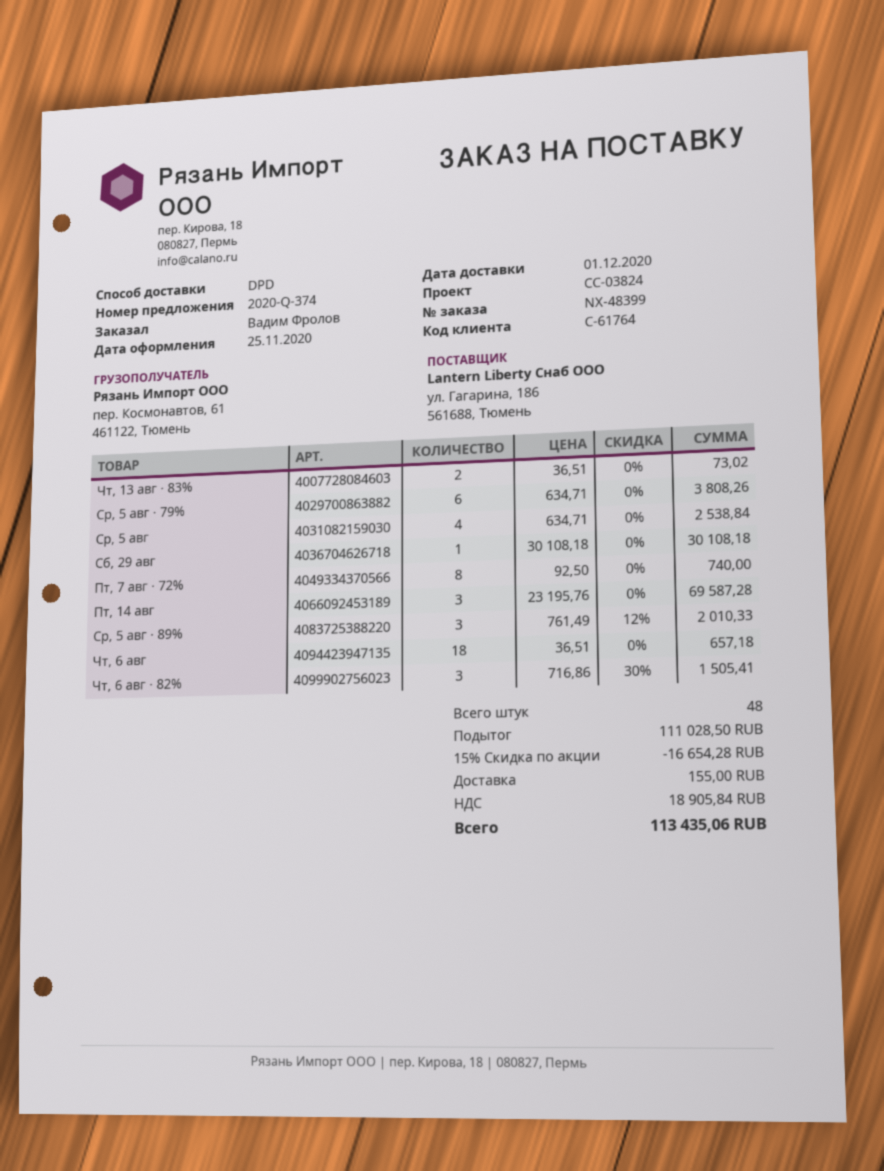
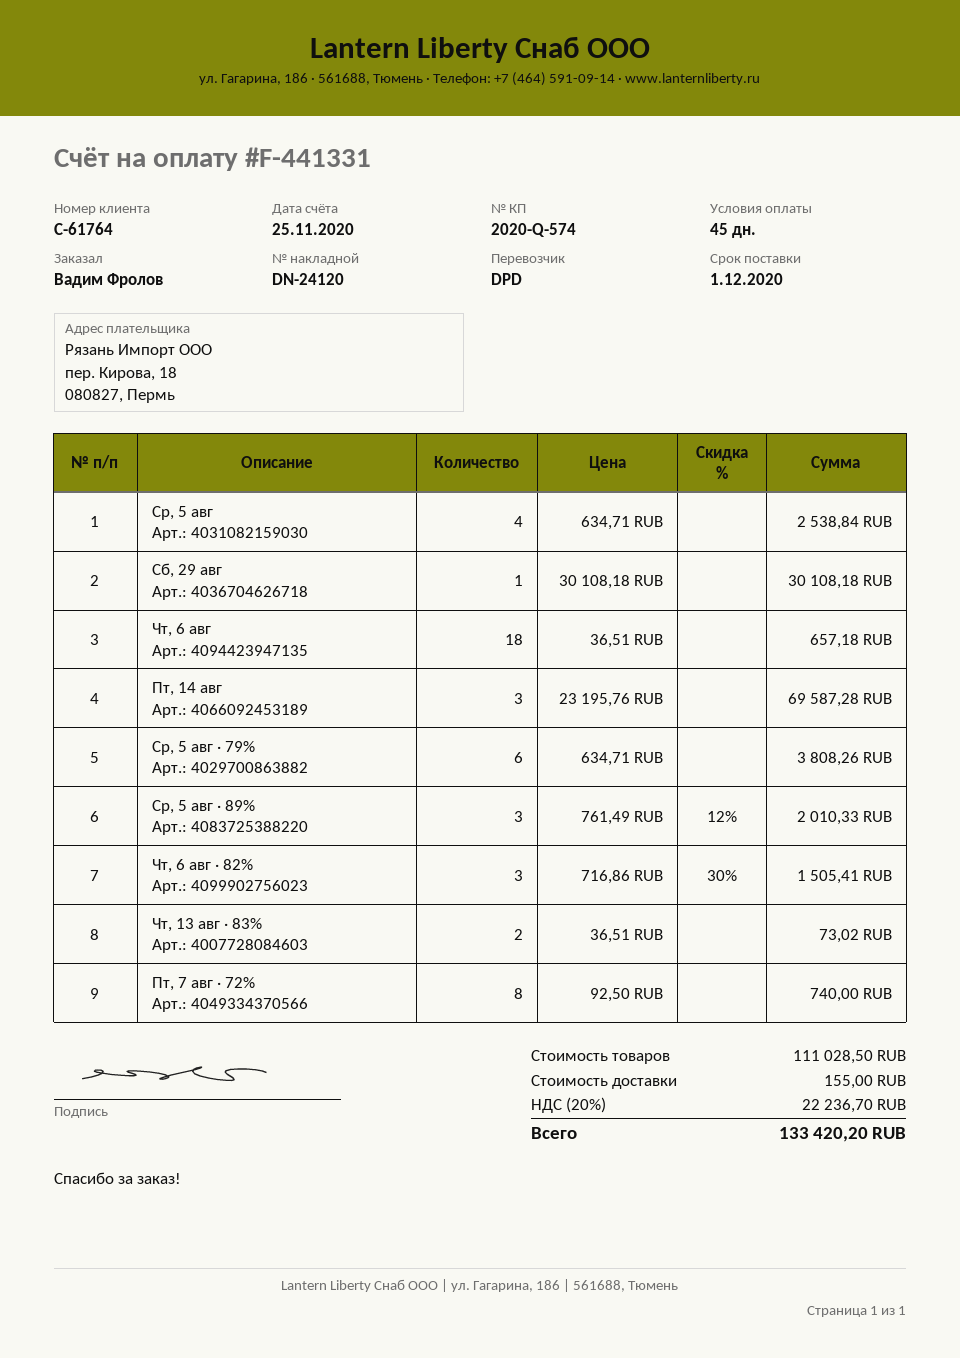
quote number: 2020-Q-374 -> 2020-Q-574
discount: 15% = 16654.28 -> none
tax: 18905.84 -> 22236.70
total: 113435.06 -> 133420.20

